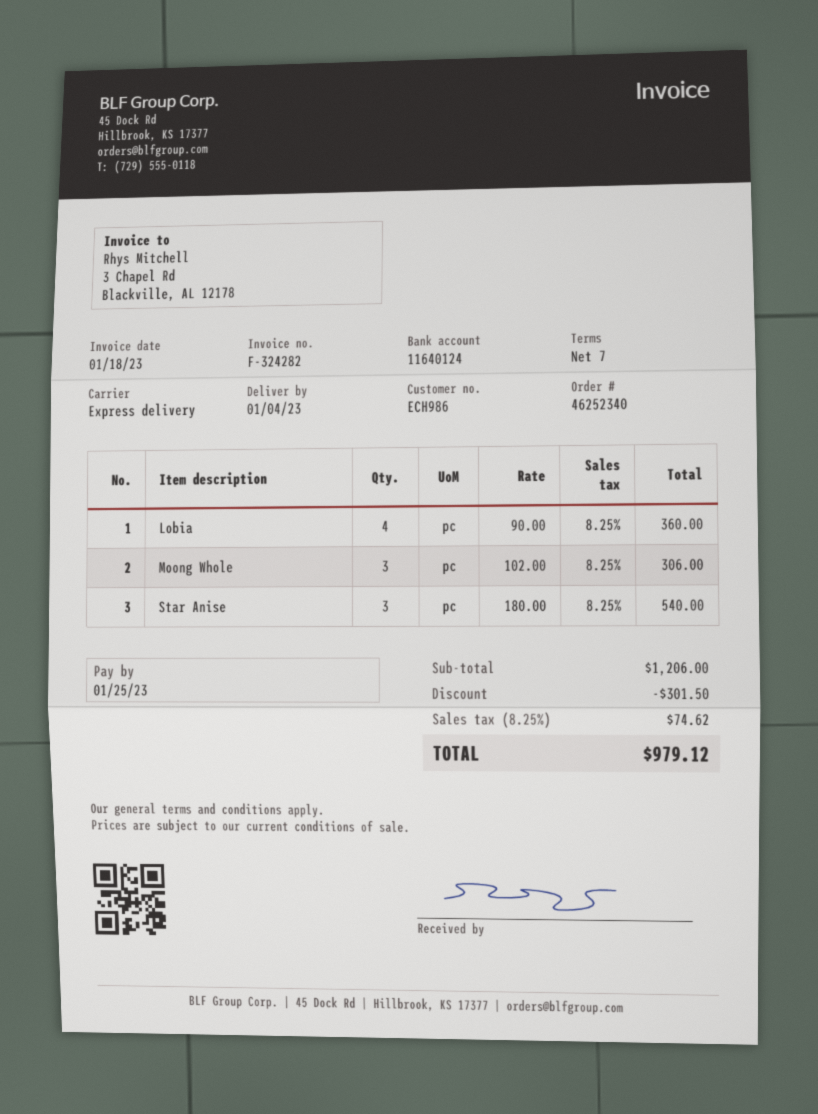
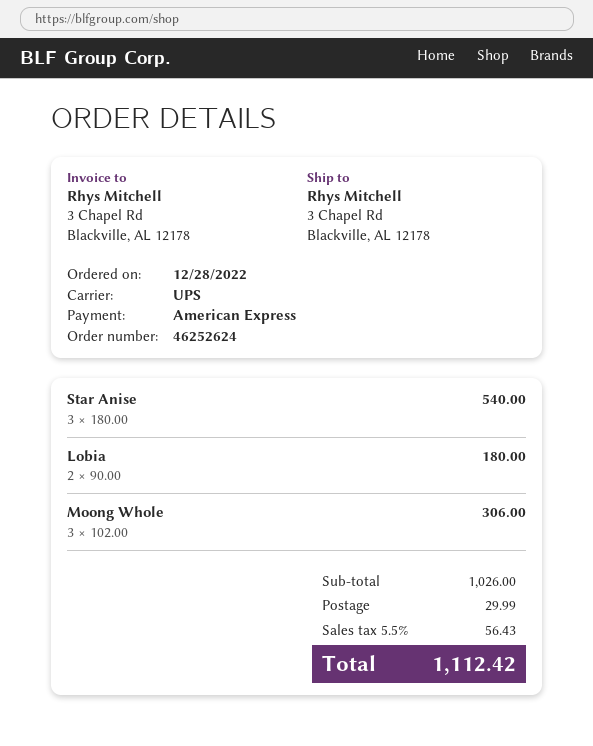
order number: 46252340 -> 46252624
shipping method: express -> UPS
Lobia: 4 x 90.00 = 360.00 -> 2 x 90.00 = 180.00
subtotal: 1206.00 -> 1026.00
discount: 301.50 -> none
shipping: none -> 29.99
tax: 8.25% = 74.62 -> 5.5% = 56.43
total: 979.12 -> 1112.42

